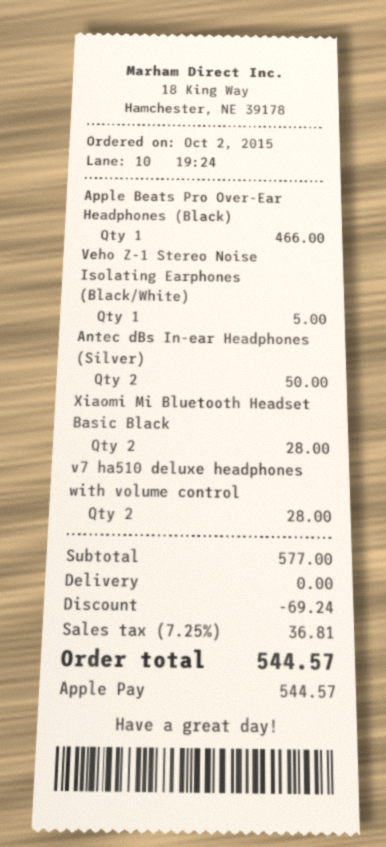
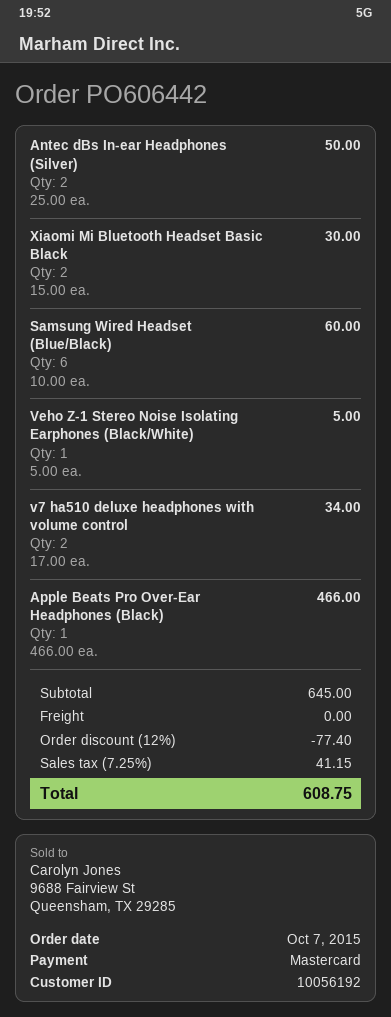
order date: 2015-10-02 -> 2015-10-07
payment method: Apple Pay -> Mastercard
Xiaomi Mi Bluetooth Headset Basic Black: 2 for 28.00 -> 2 for 30.00
v7 ha510 deluxe headphones with volume control: 2 for 28.00 -> 2 for 34.00
Samsung Wired Headset (Blue/Black): none -> 6 for 60.00
subtotal: 577.00 -> 645.00
discount: 69.24 -> 77.40
tax: 7.25% = 36.81 -> 7.25% = 41.15
total: 544.57 -> 608.75

